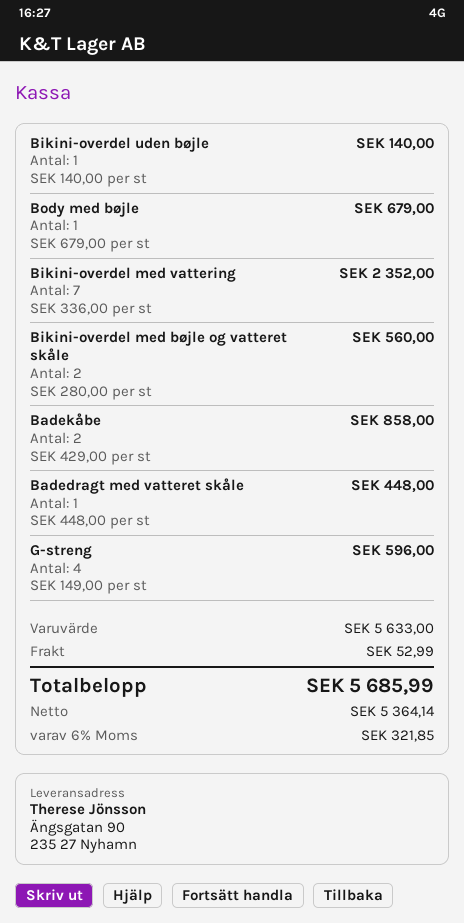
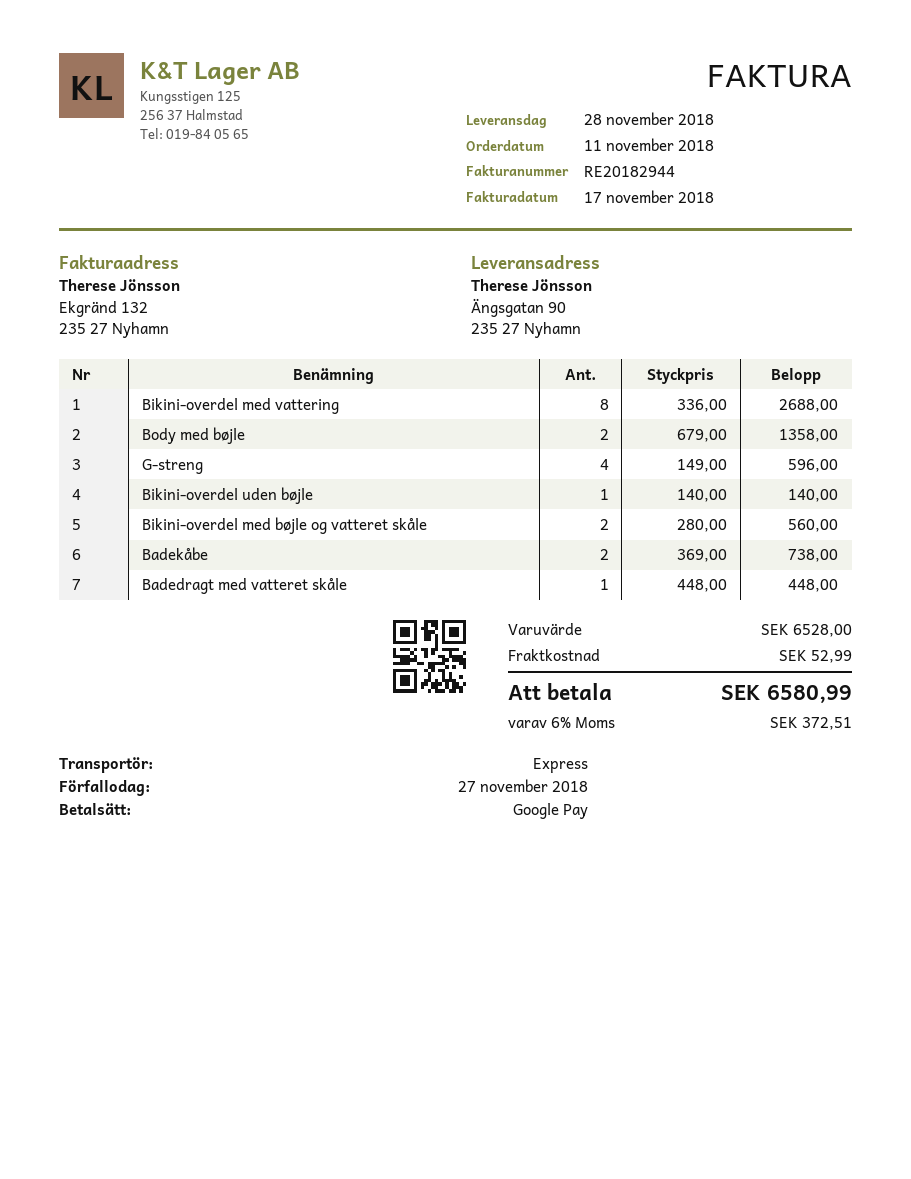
Body med bøjle: 1 x 679.00 = 679.00 -> 2 x 679.00 = 1358.00
Bikini-overdel med vattering: 7 x 336.00 = 2352.00 -> 8 x 336.00 = 2688.00
Badekåbe: 2 x 429.00 = 858.00 -> 2 x 369.00 = 738.00
subtotal: 5633.00 -> 6528.00
tax: 6% = 321.85 -> 6% = 372.51
total: 5685.99 -> 6580.99

